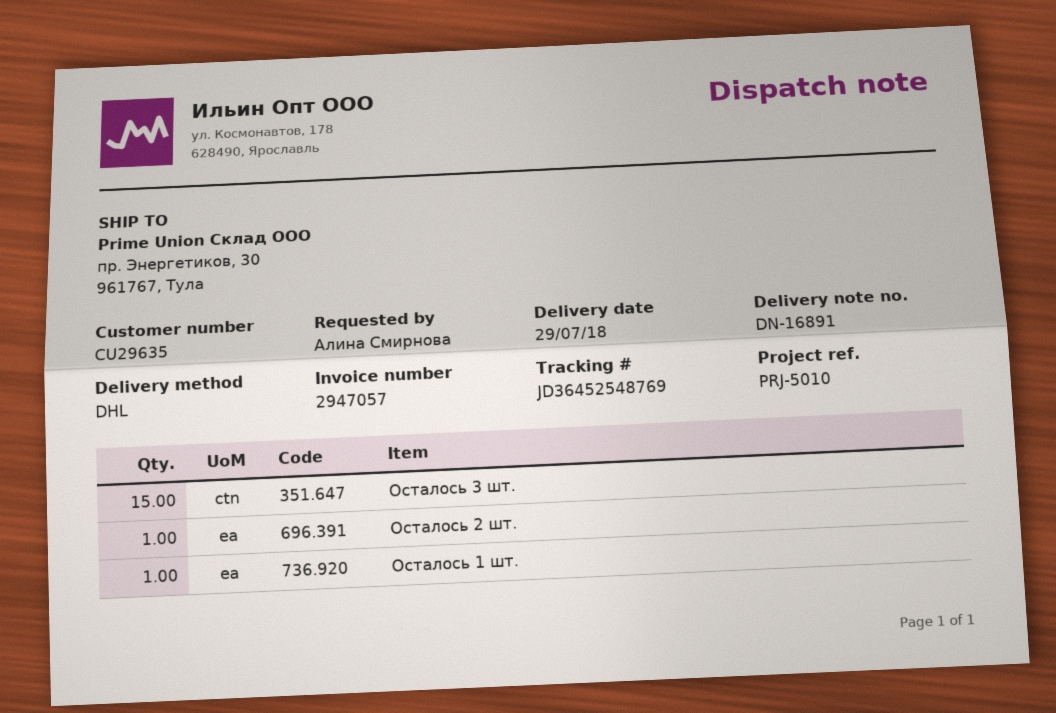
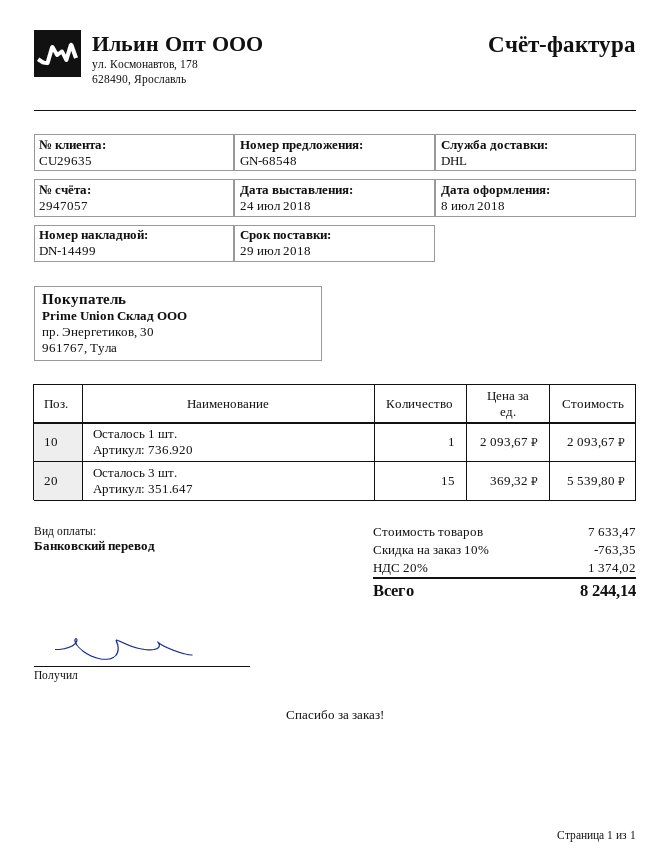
delivery note number: DN-16891 -> DN-14499
Осталось 2 шт.: 1 -> none

